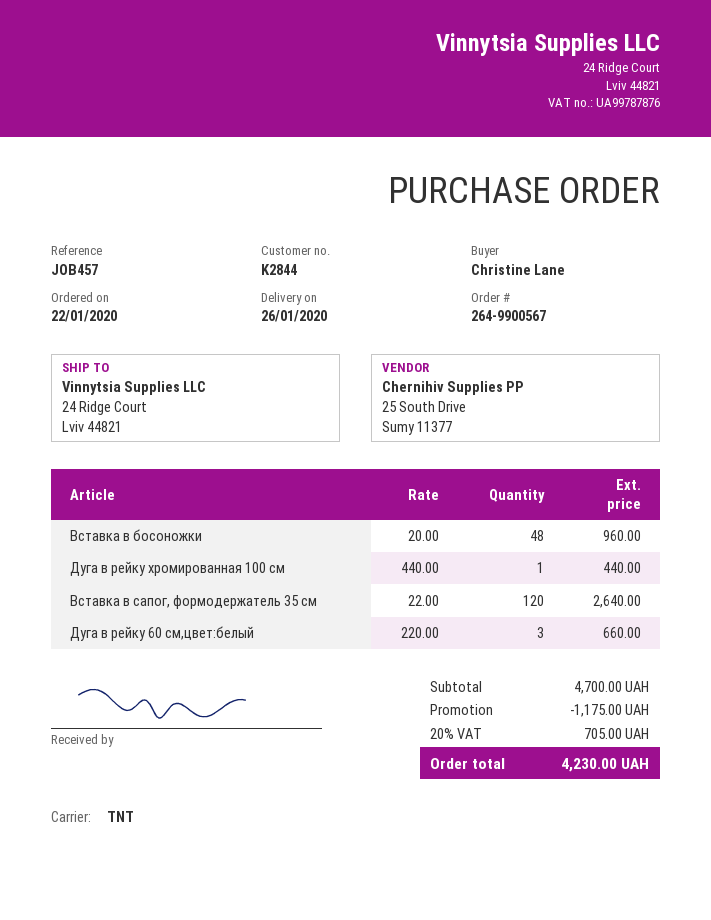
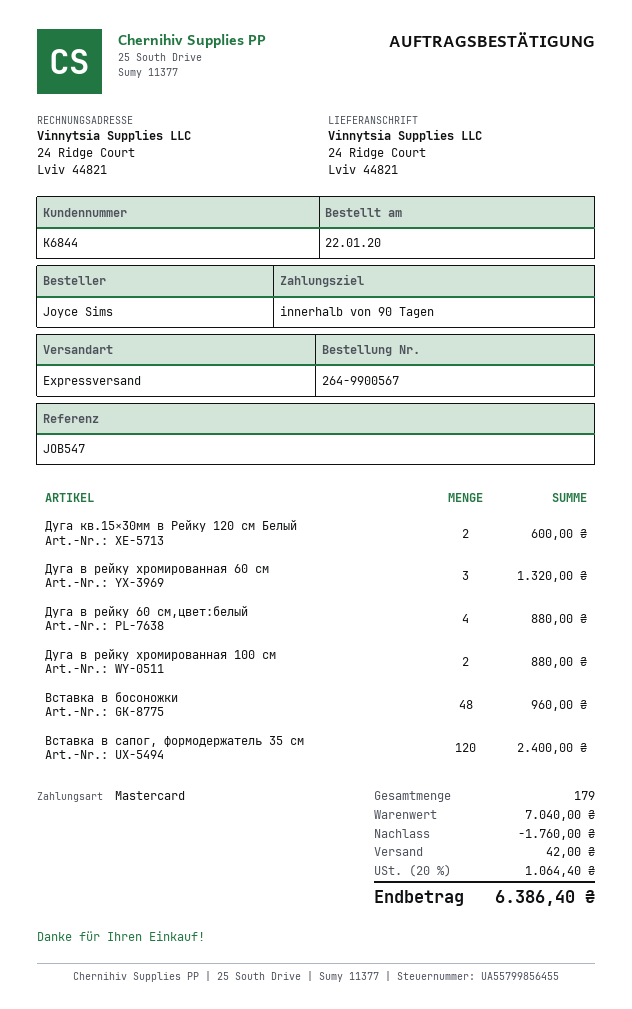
customer number: K2844 -> K6844
reference: JOB457 -> JOB547
ordered by: Christine Lane -> Joyce Sims
shipping method: TNT -> express
Дуга в рейку хромированная 100 см: 1 for 440.00 -> 2 for 880.00
Вставка в сапог, формодержатель 35 см: 120 for 2640.00 -> 120 for 2400.00
Дуга в рейку 60 см,цвет:белый: 3 for 660.00 -> 4 for 880.00
Дуга кв.15×30мм в Рейку 120 см Белый: none -> 2 for 600.00
Дуга в рейку хромированная 60 см: none -> 3 for 1320.00
subtotal: 4700.00 -> 7040.00
discount: 1175.00 -> 1760.00
shipping: none -> 42.00
tax: 20% = 705.00 -> 20% = 1064.40
total: 4230.00 -> 6386.40

